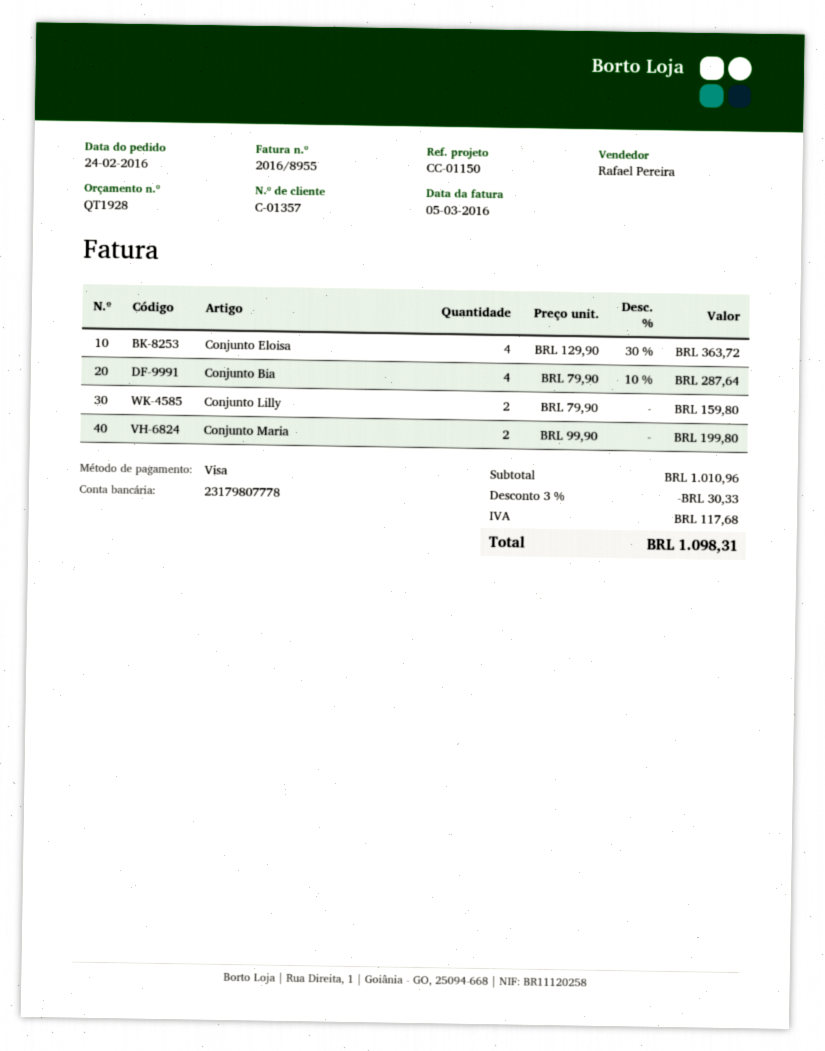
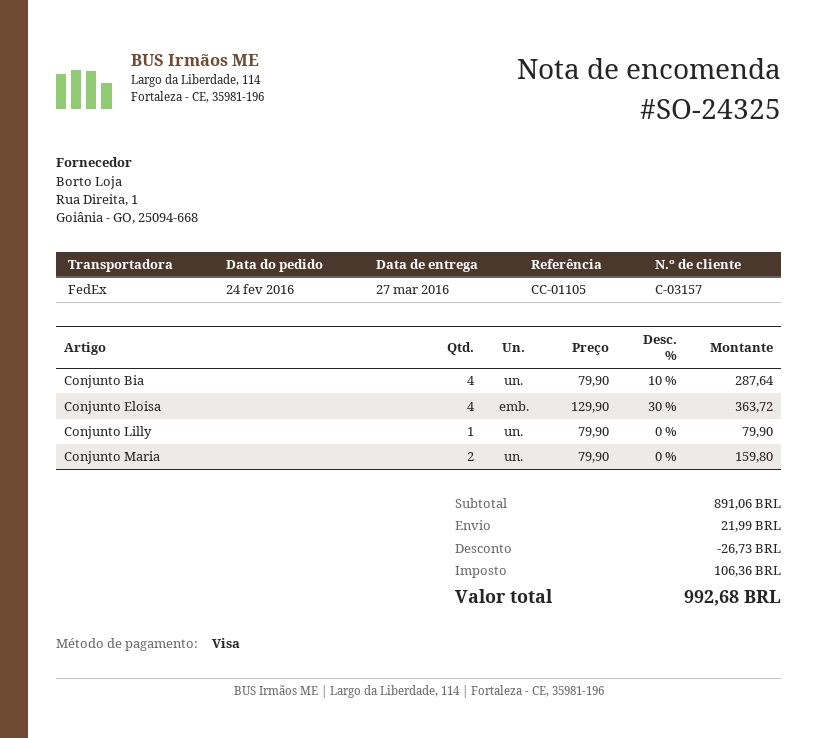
customer number: C-01357 -> C-03157
reference: CC-01150 -> CC-01105
Conjunto Lilly: 2 x 79.90 = 159.80 -> 1 x 79.90 = 79.90
Conjunto Maria: 2 x 99.90 = 199.80 -> 2 x 79.90 = 159.80
subtotal: 1010.96 -> 891.06
discount: 30.33 -> 26.73
shipping: none -> 21.99
tax: 117.68 -> 106.36
total: 1098.31 -> 992.68

